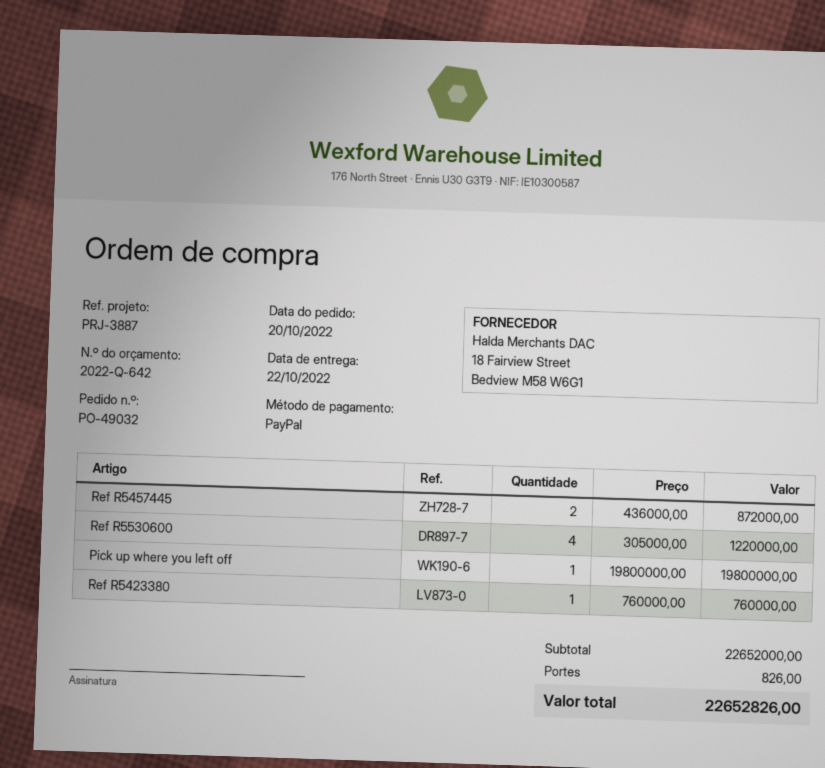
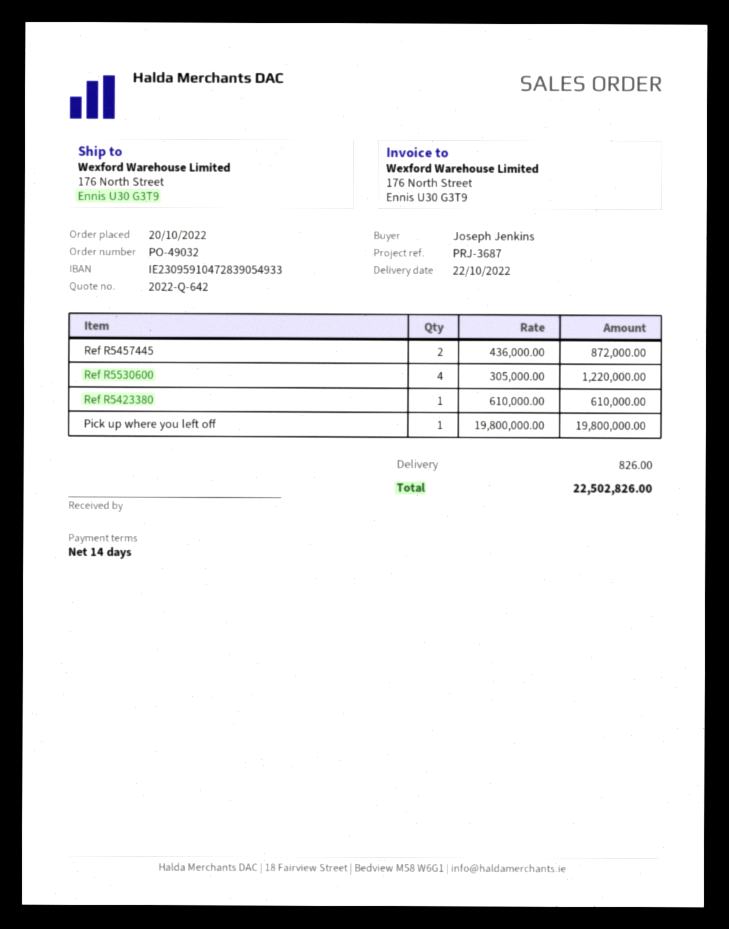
reference: PRJ-3887 -> PRJ-3687
Ref R5423380: 1 x 760000.00 = 760000.00 -> 1 x 610000.00 = 610000.00
total: 22652826.00 -> 22502826.00

